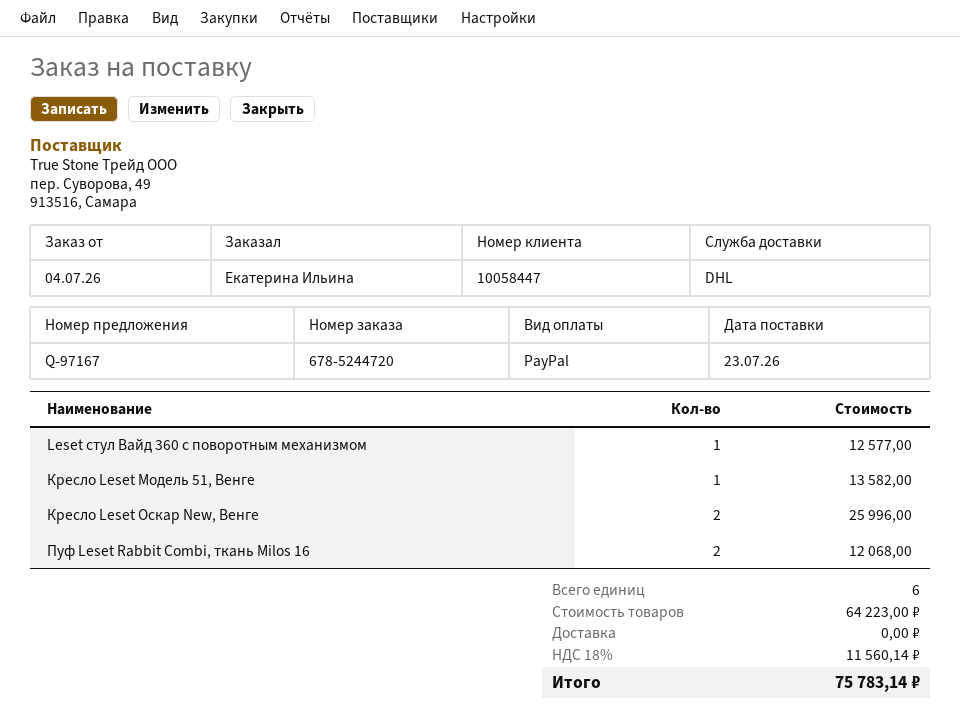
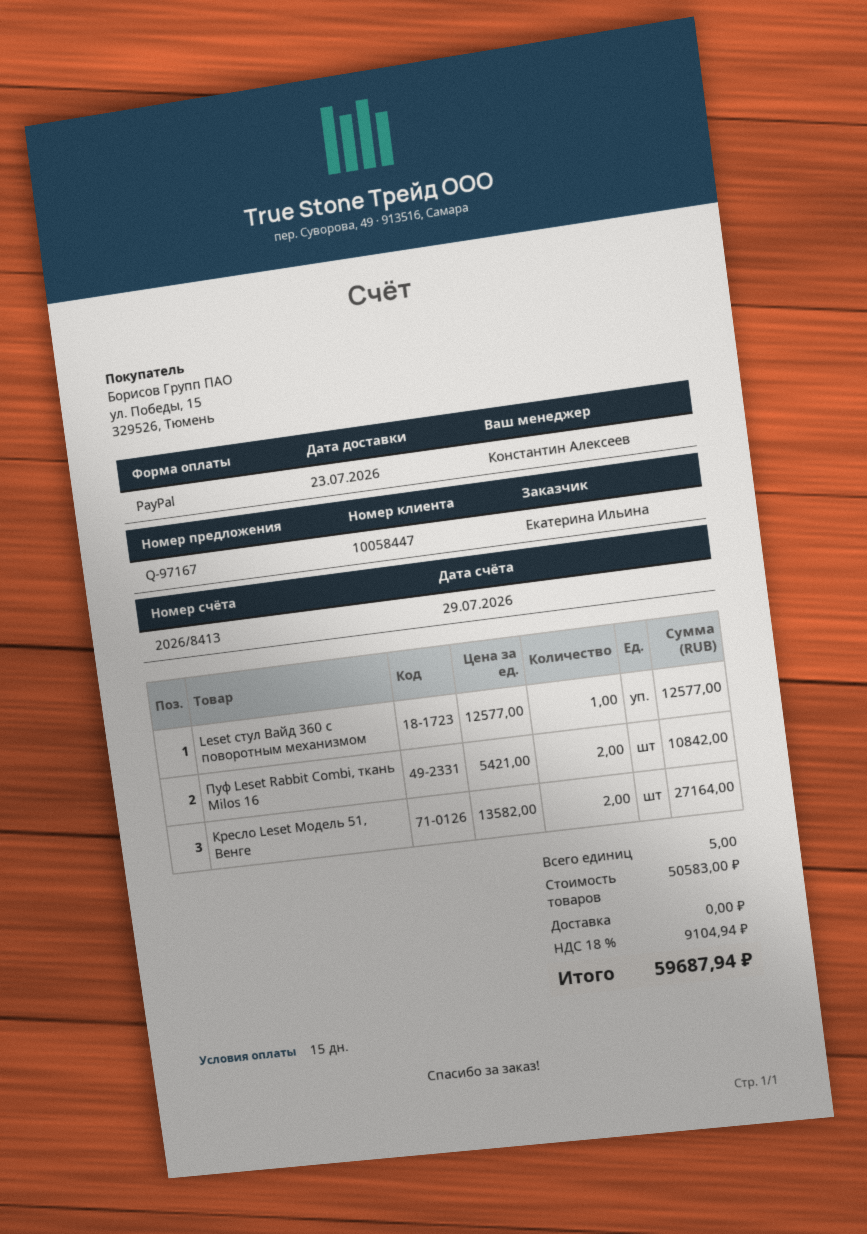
Кресло Leset Модель 51, Венге: 1 for 13582.00 -> 2 for 27164.00
Кресло Leset Оскар New, Венге: 2 for 25996.00 -> none
Пуф Leset Rabbit Combi, ткань Milos 16: 2 for 12068.00 -> 2 for 10842.00
total quantity: 6 -> 5
subtotal: 64223.00 -> 50583.00
tax: 18% = 11560.14 -> 18% = 9104.94
total: 75783.14 -> 59687.94

